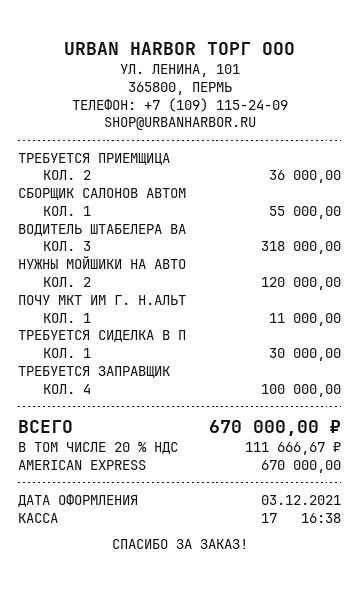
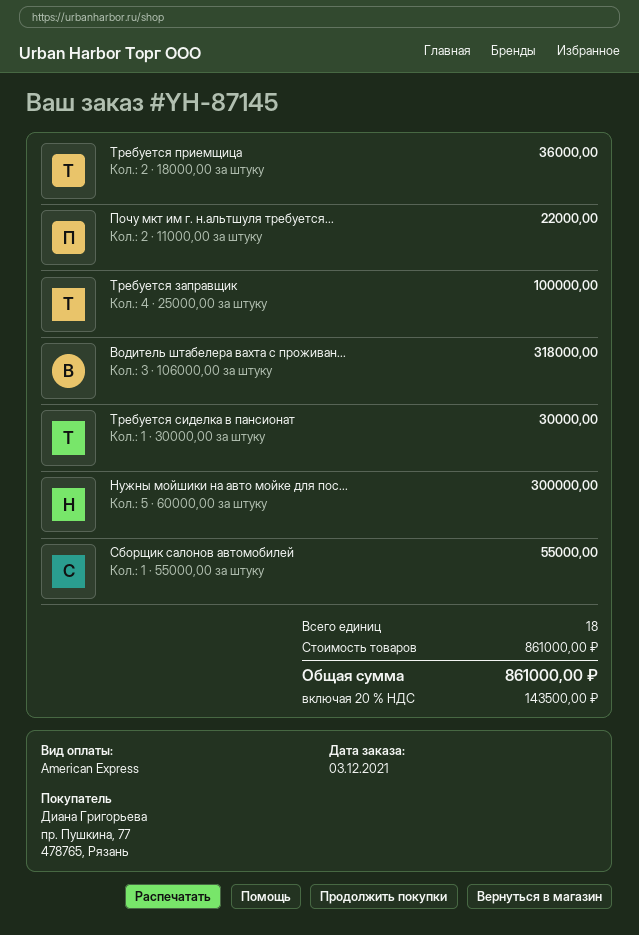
НУЖНЫ МОЙШИКИ НА АВТО: 2 for 120000.00 -> 5 for 300000.00
ПОЧУ МКТ ИМ Г. Н.АЛЬТ: 1 for 11000.00 -> 2 for 22000.00
tax: 20% = 111666.67 -> 20% = 143500.00
total: 670000.00 -> 861000.00

